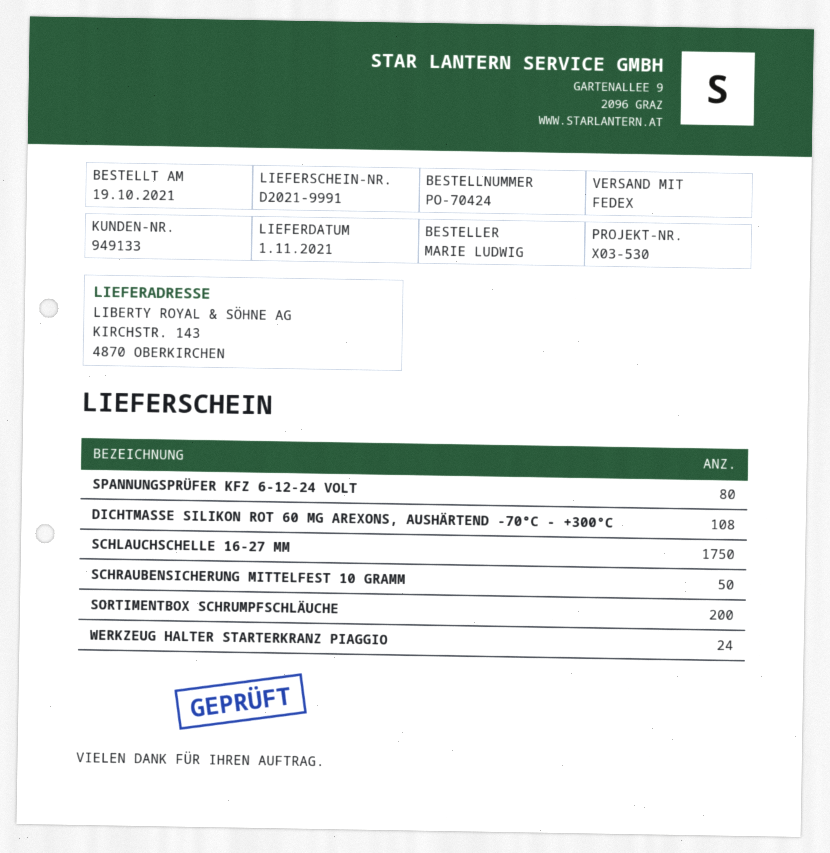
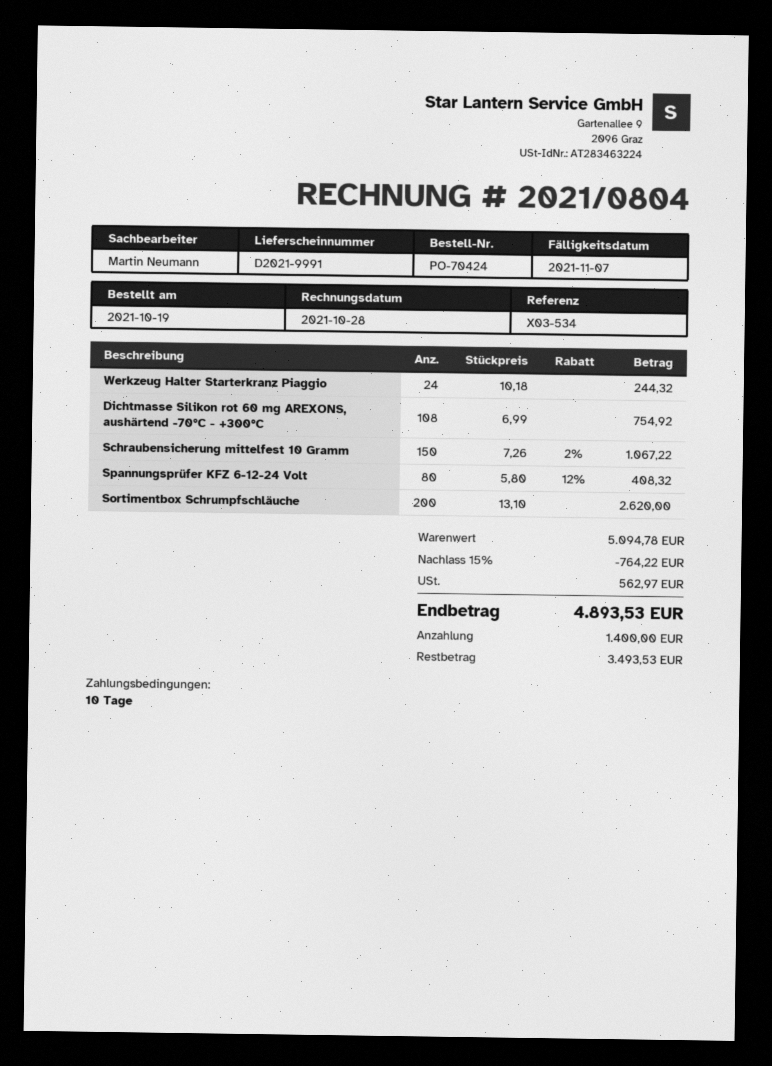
reference: X03-530 -> X03-534
SCHLAUCHSCHELLE 16-27 MM: 1750 -> none
SCHRAUBENSICHERUNG MITTELFEST 10 GRAMM: 50 -> 150

